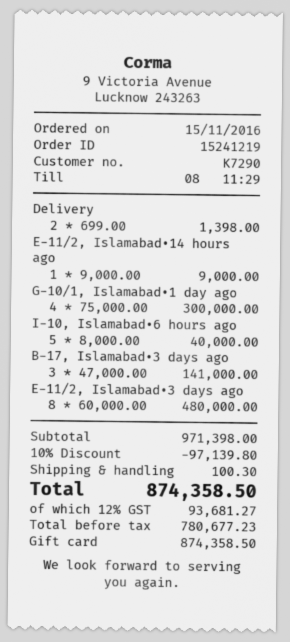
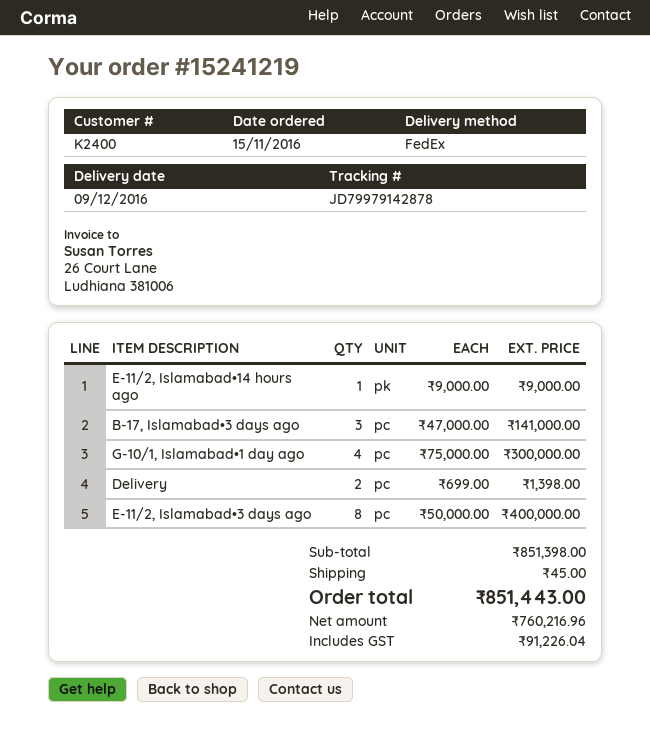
customer number: K7290 -> K2400
I-10, Islamabad•6 hours ago: 5 x 8000.00 = 40000.00 -> none
E-11/2, Islamabad•3 days ago: 8 x 60000.00 = 480000.00 -> 8 x 50000.00 = 400000.00
subtotal: 971398.00 -> 851398.00
discount: 10% = 97139.80 -> none
shipping: 100.30 -> 45.00
net: 780677.23 -> 760216.96
tax: 93681.27 -> 91226.04
total: 874358.50 -> 851443.00

